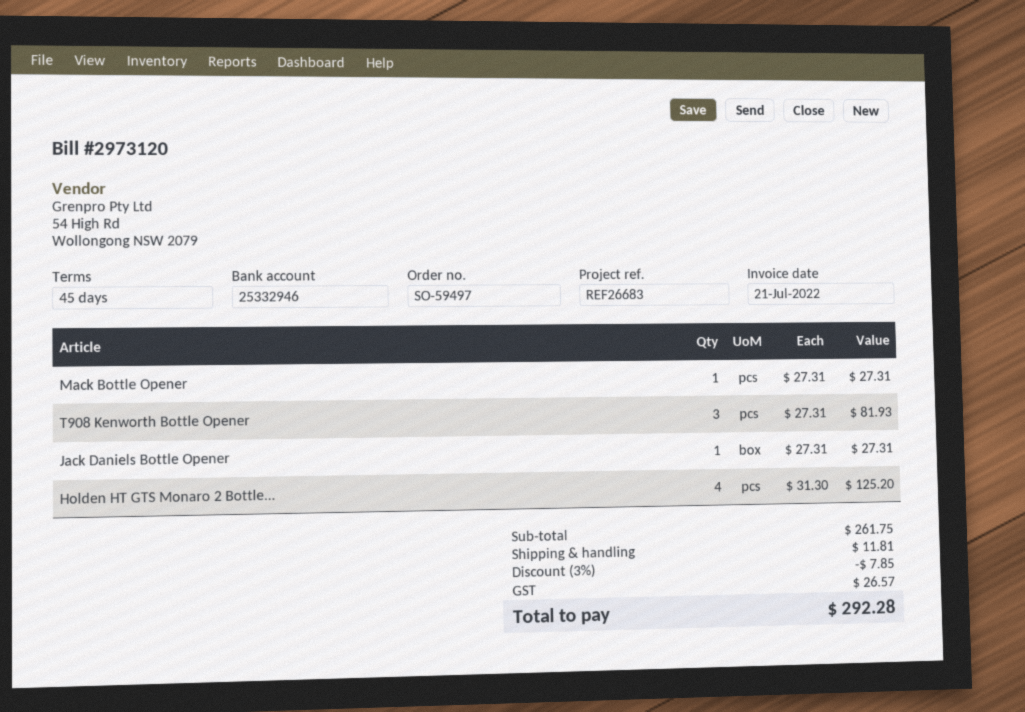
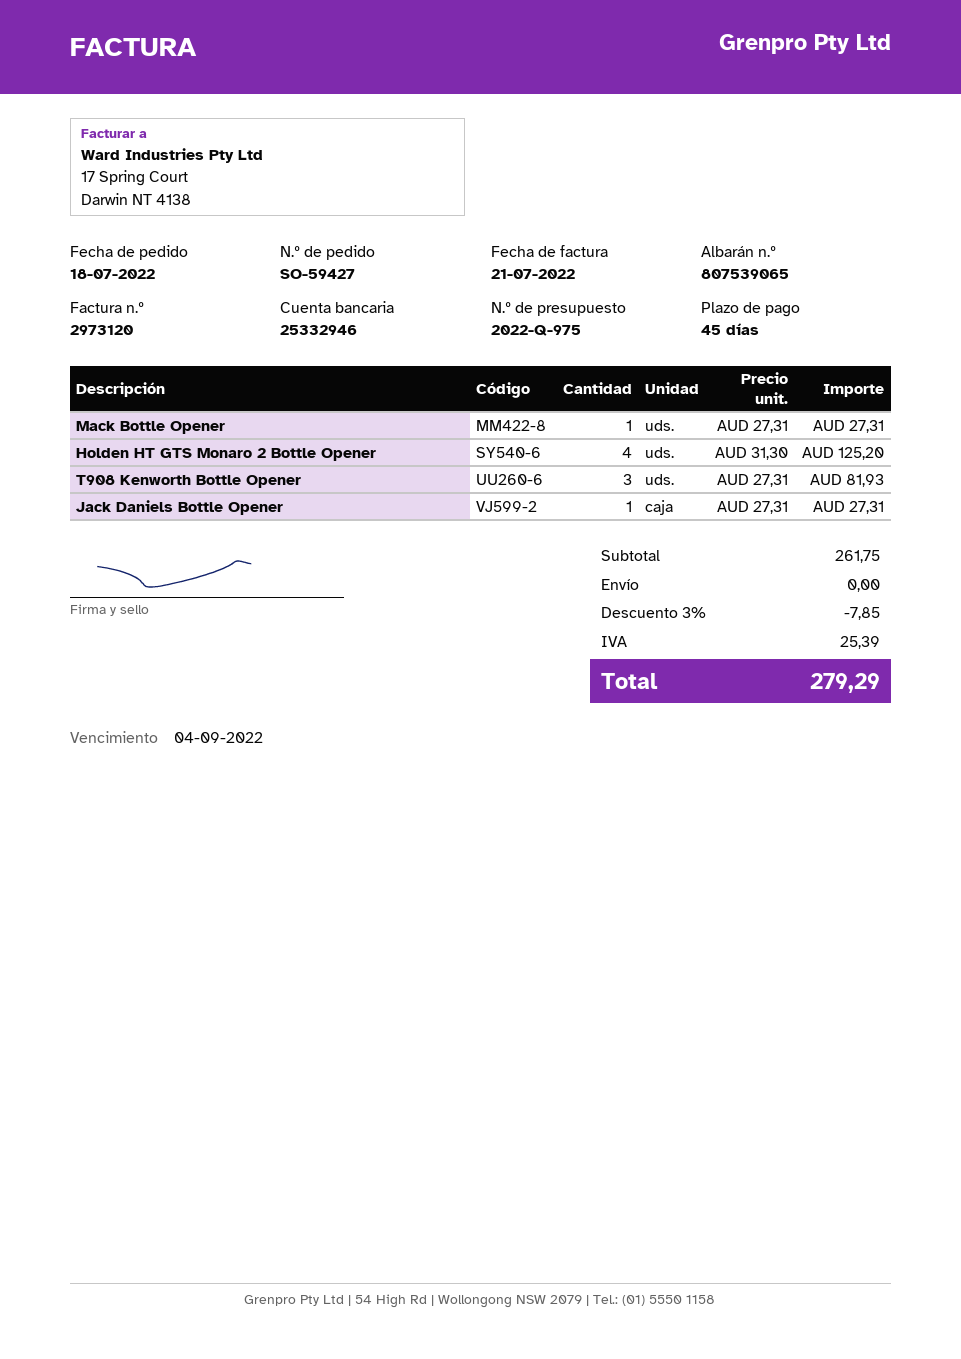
order number: SO-59497 -> SO-59427
shipping: 11.81 -> 0.00
tax: 26.57 -> 25.39
total: 292.28 -> 279.29

